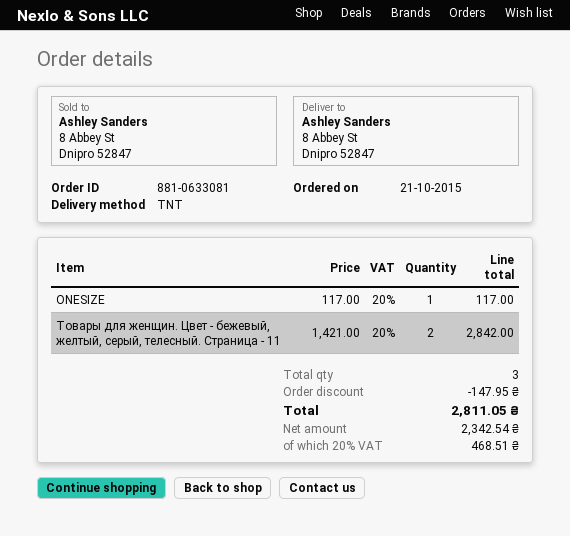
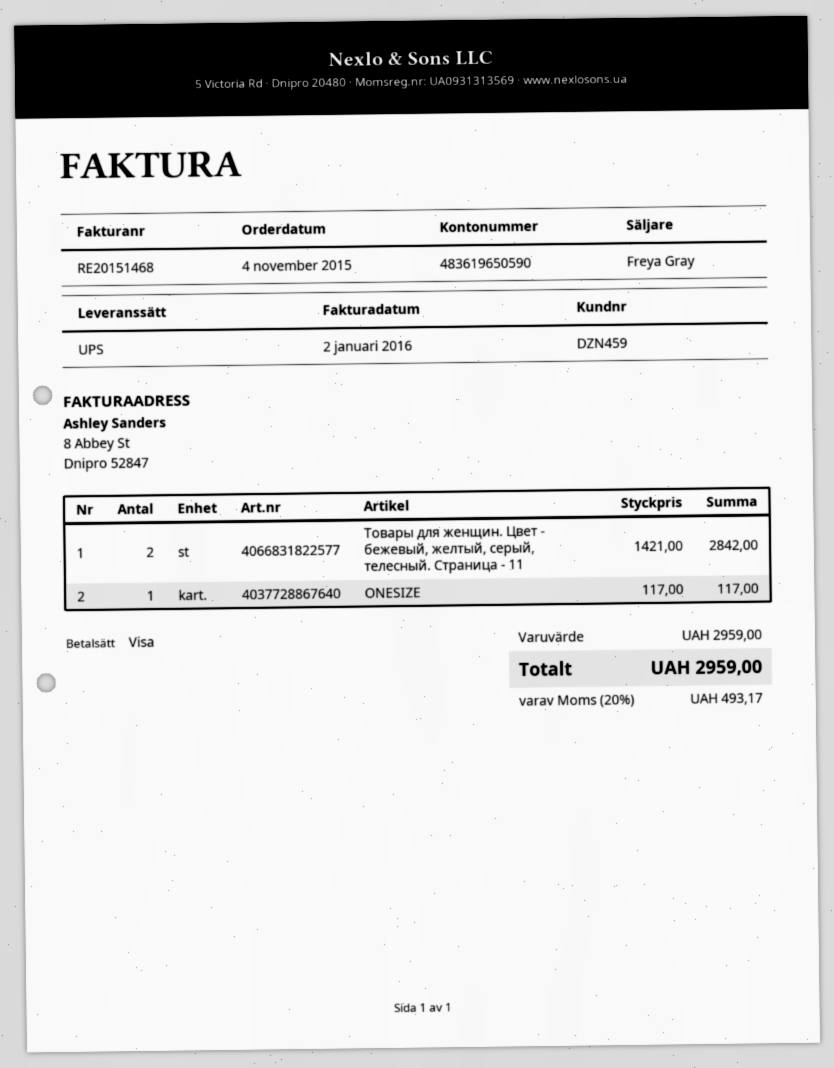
order date: 2015-10-21 -> 2015-11-04
shipping method: TNT -> UPS
discount: 147.95 -> none
tax: 20% = 468.51 -> 20% = 493.17
total: 2811.05 -> 2959.00

